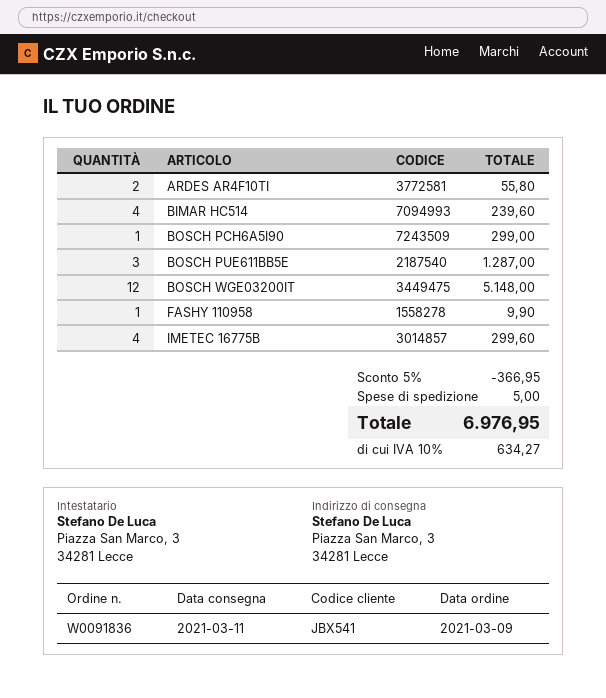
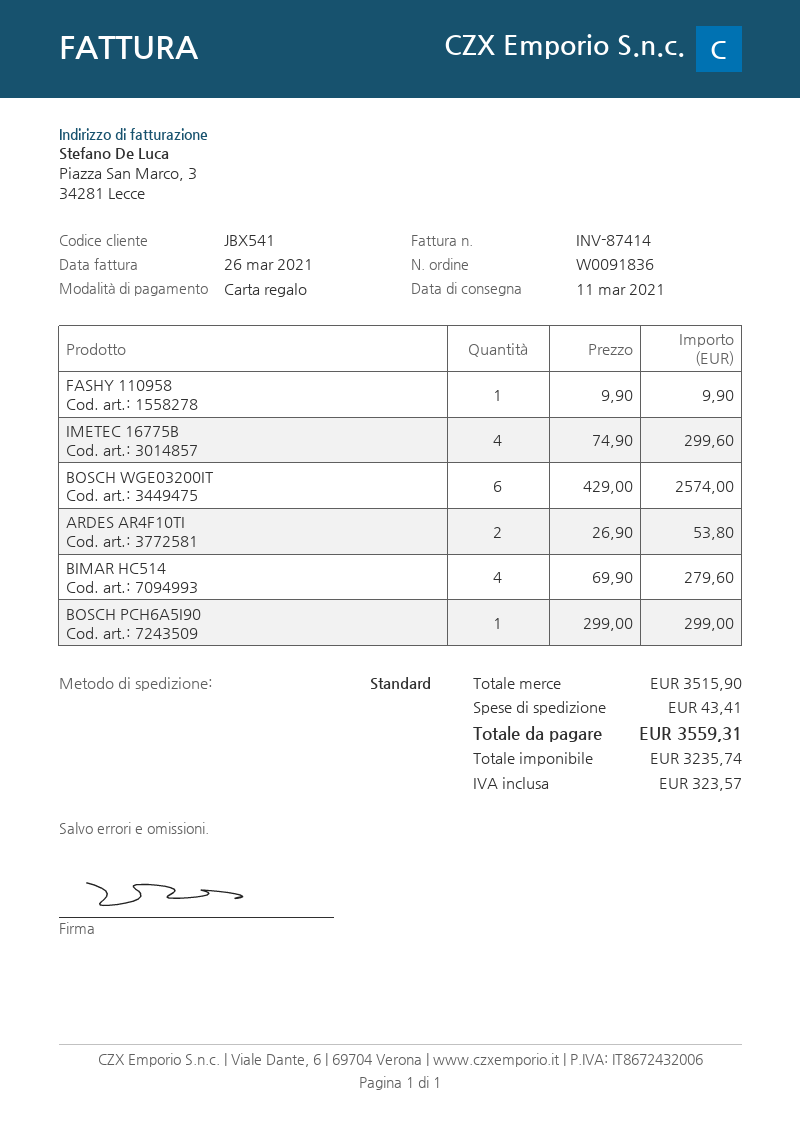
ARDES AR4F10TI: 2 for 55.80 -> 2 for 53.80
BIMAR HC514: 4 for 239.60 -> 4 for 279.60
BOSCH PUE611BB5E: 3 for 1287.00 -> none
BOSCH WGE03200IT: 12 for 5148.00 -> 6 for 2574.00
discount: 5% = 366.95 -> none
shipping: 5.00 -> 43.41
tax: 634.27 -> 323.57
total: 6976.95 -> 3559.31

